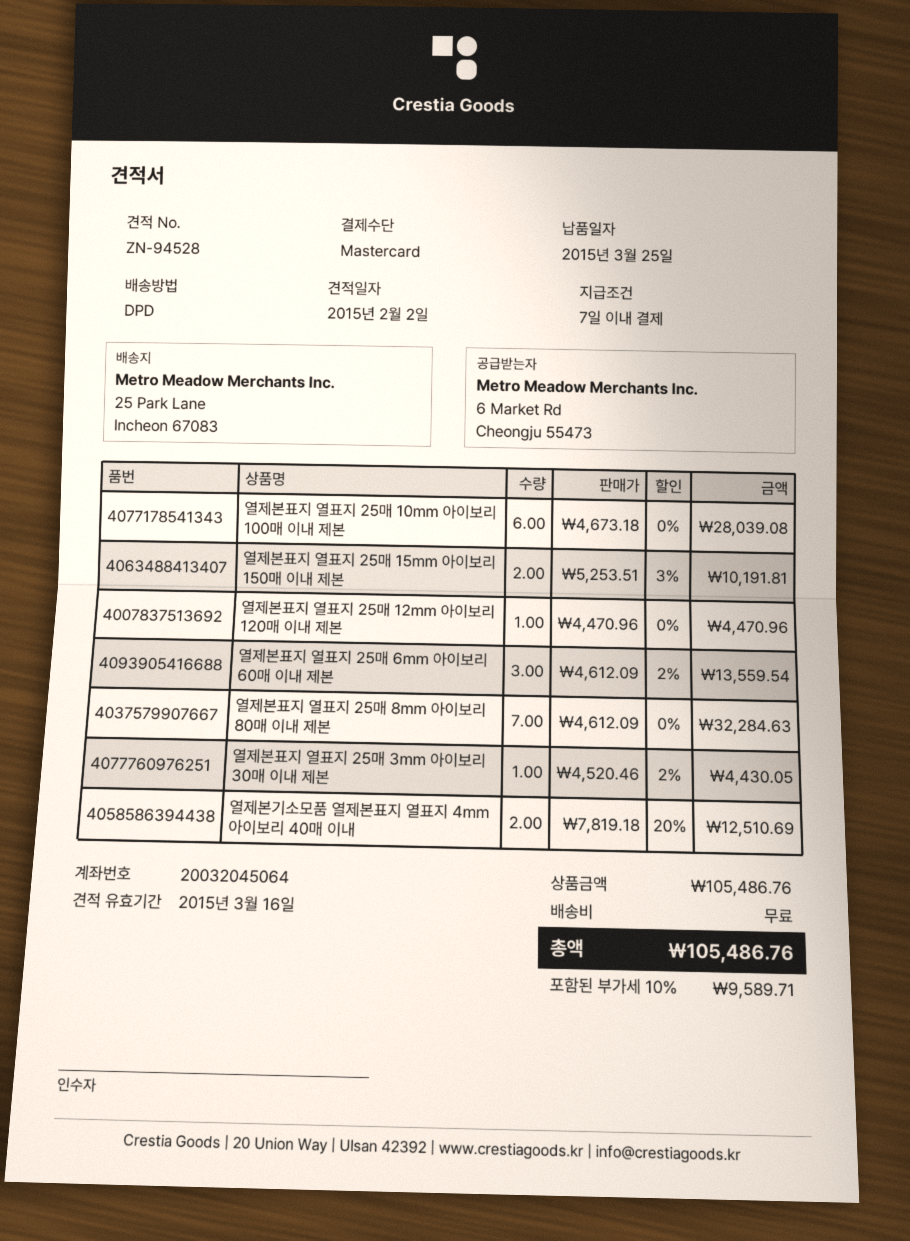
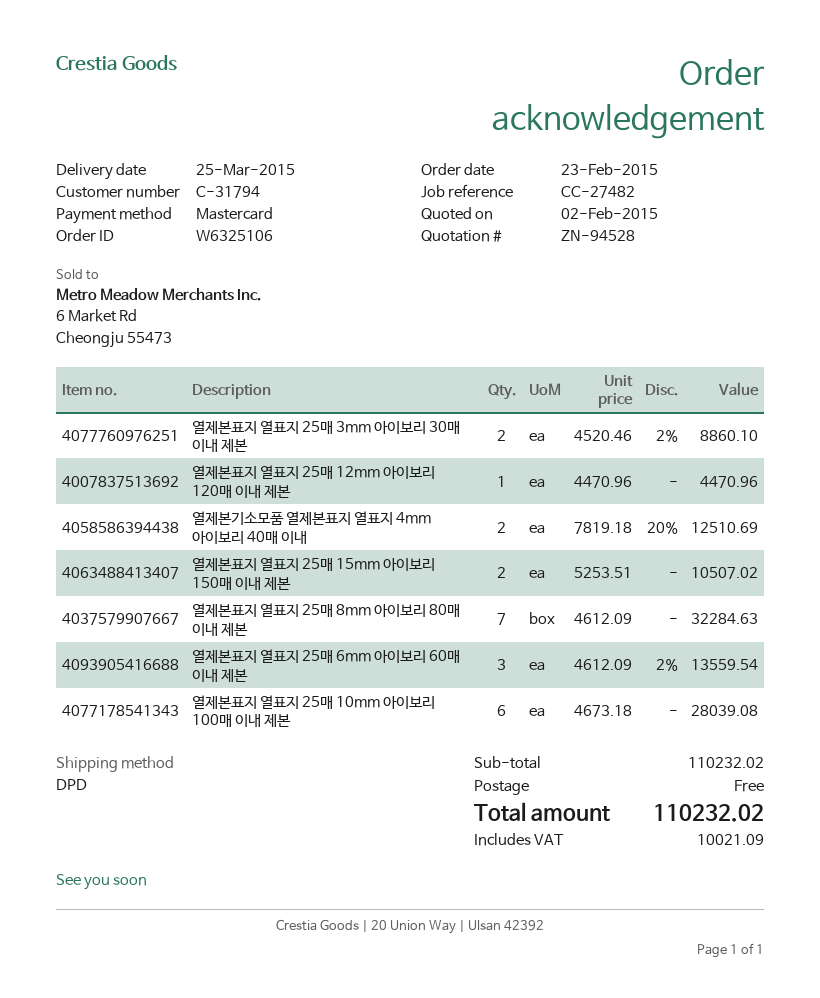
열제본표지 열표지 25매 15mm 아이보리 150매 이내 제본: 2 x 5253.51 - 3% = 10191.81 -> 2 x 5253.51 = 10507.02
열제본표지 열표지 25매 3mm 아이보리 30매 이내 제본: 1 x 4520.46 - 2% = 4430.05 -> 2 x 4520.46 - 2% = 8860.10
subtotal: 105486.76 -> 110232.02
tax: 9589.71 -> 10021.09
total: 105486.76 -> 110232.02

